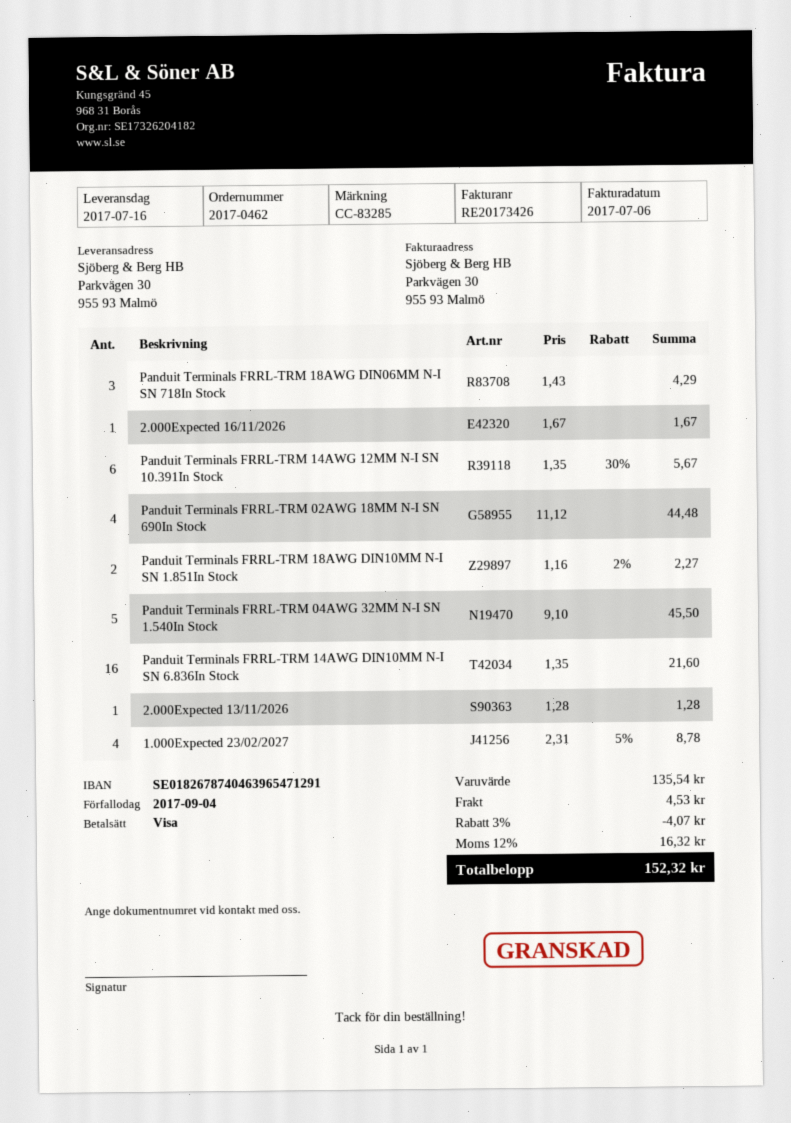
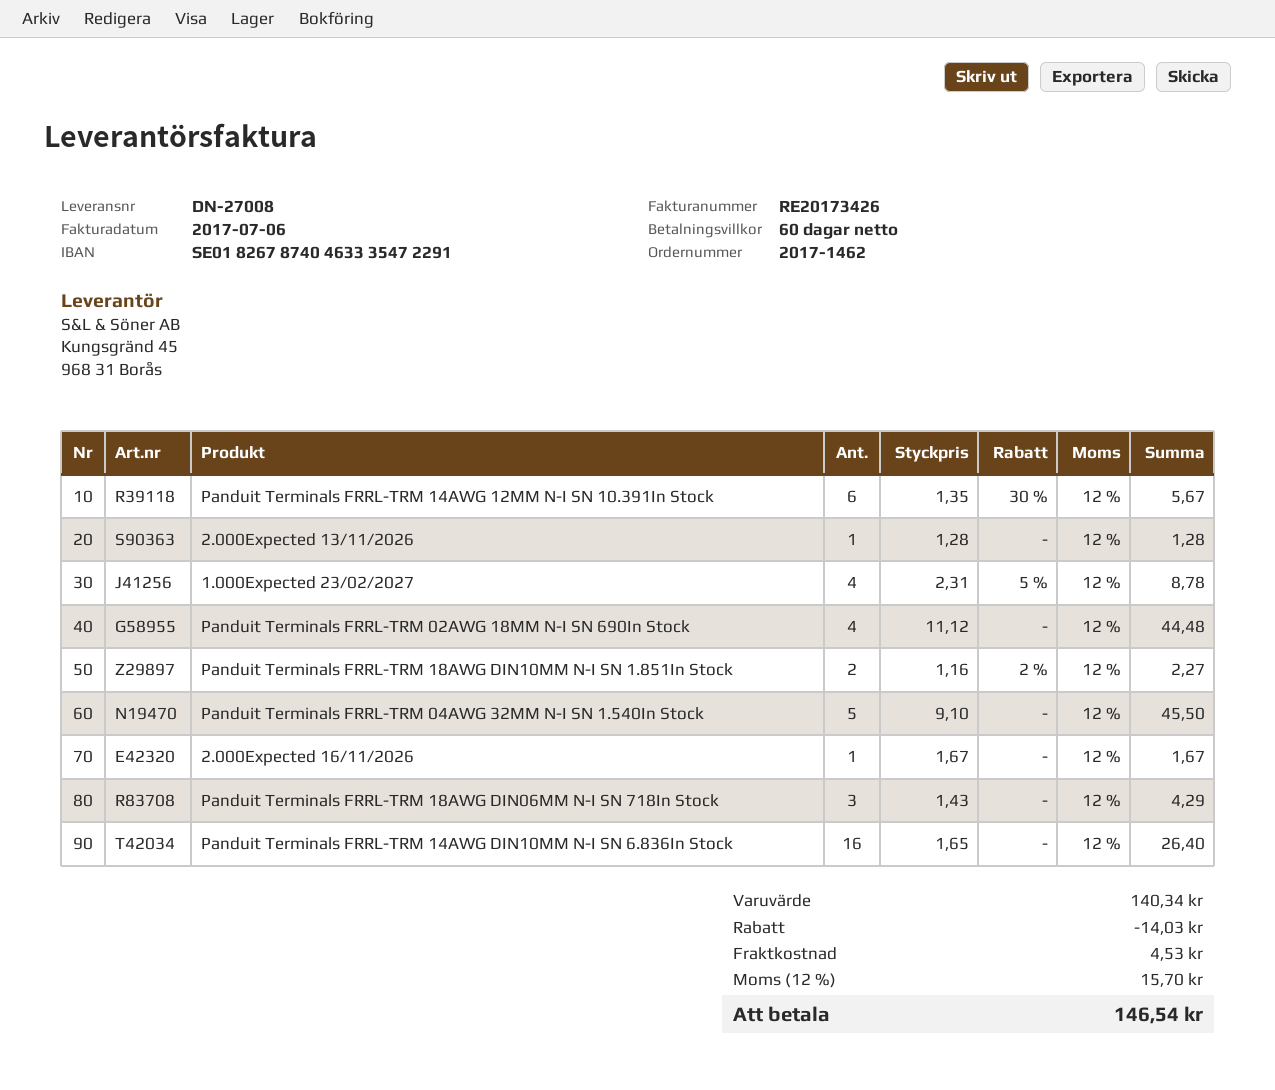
order number: 2017-0462 -> 2017-1462
bank account: SE0182678740463965471291 -> SE0182678740463335472291
Panduit Terminals FRRL-TRM 14AWG DIN10MM N-I SN 6.836In Stock: 16 x 1.35 = 21.60 -> 16 x 1.65 = 26.40
subtotal: 135.54 -> 140.34
discount: 4.07 -> 14.03
tax: 12% = 16.32 -> 12% = 15.70
total: 152.32 -> 146.54

